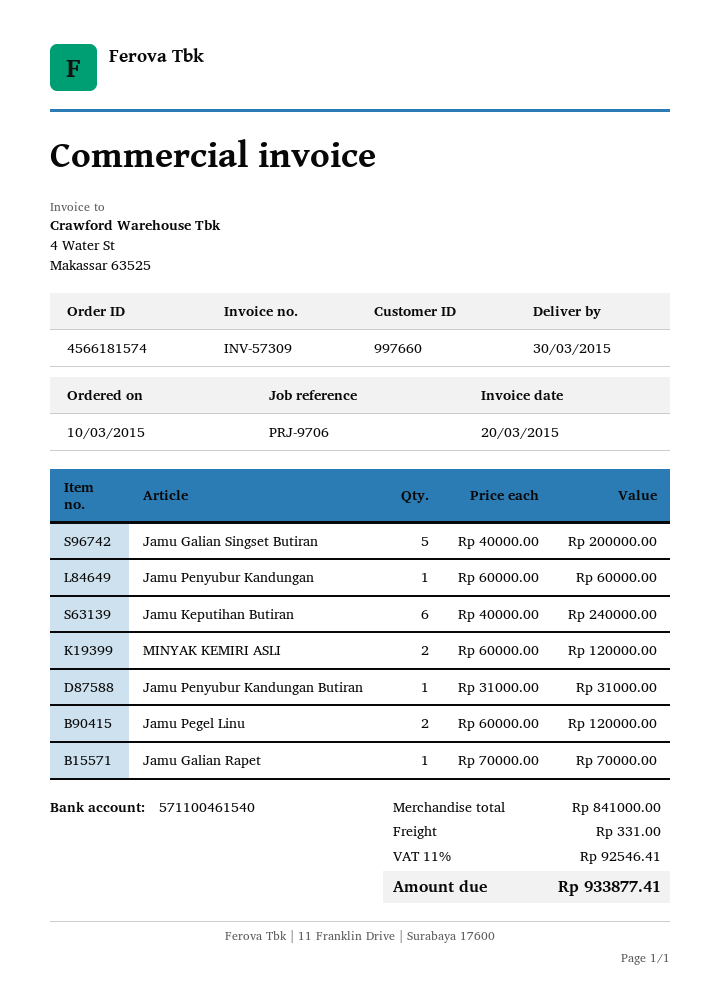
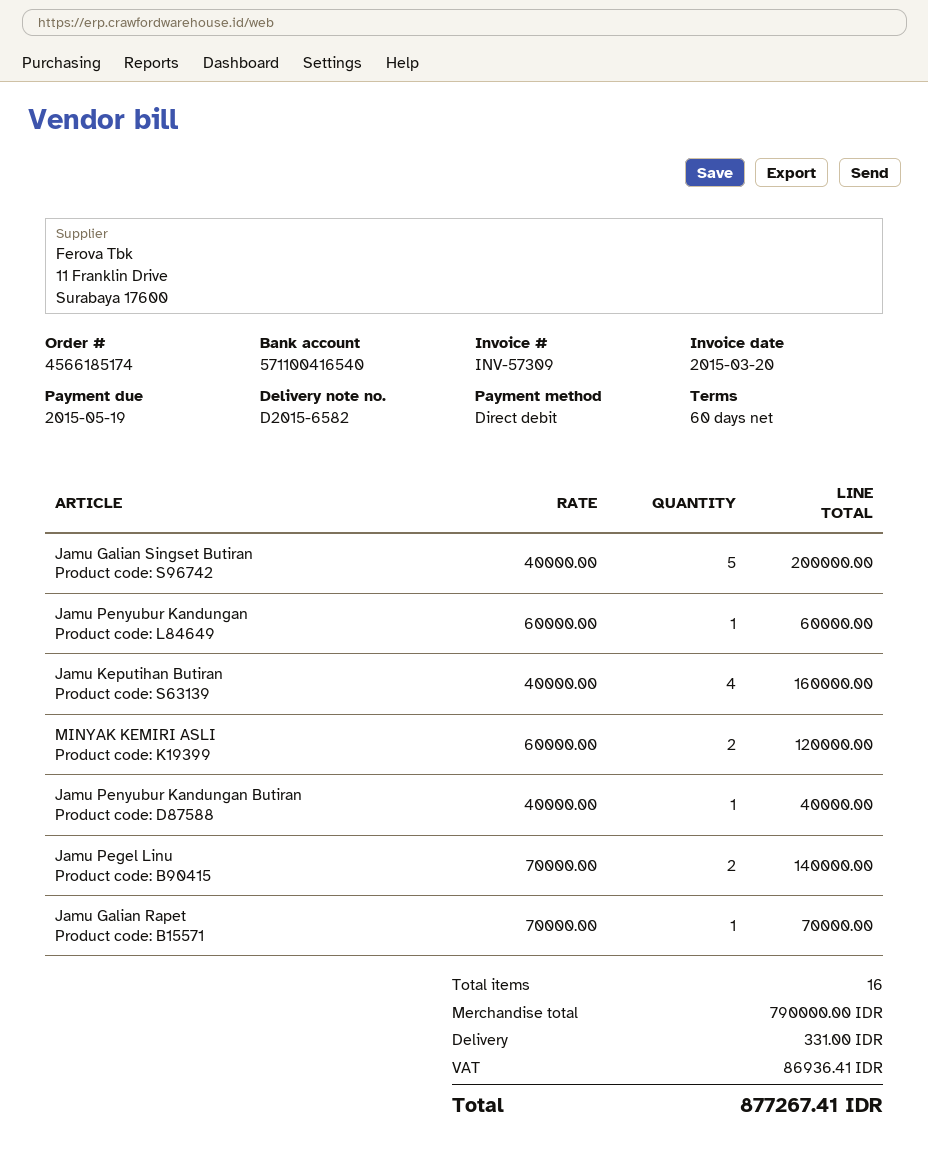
order number: 4566181574 -> 4566185174
bank account: 571100461540 -> 571100416540
Jamu Keputihan Butiran: 6 x 40000.00 = 240000.00 -> 4 x 40000.00 = 160000.00
Jamu Penyubur Kandungan Butiran: 1 x 31000.00 = 31000.00 -> 1 x 40000.00 = 40000.00
Jamu Pegel Linu: 2 x 60000.00 = 120000.00 -> 2 x 70000.00 = 140000.00
subtotal: 841000.00 -> 790000.00
tax: 92546.41 -> 86936.41
total: 933877.41 -> 877267.41

